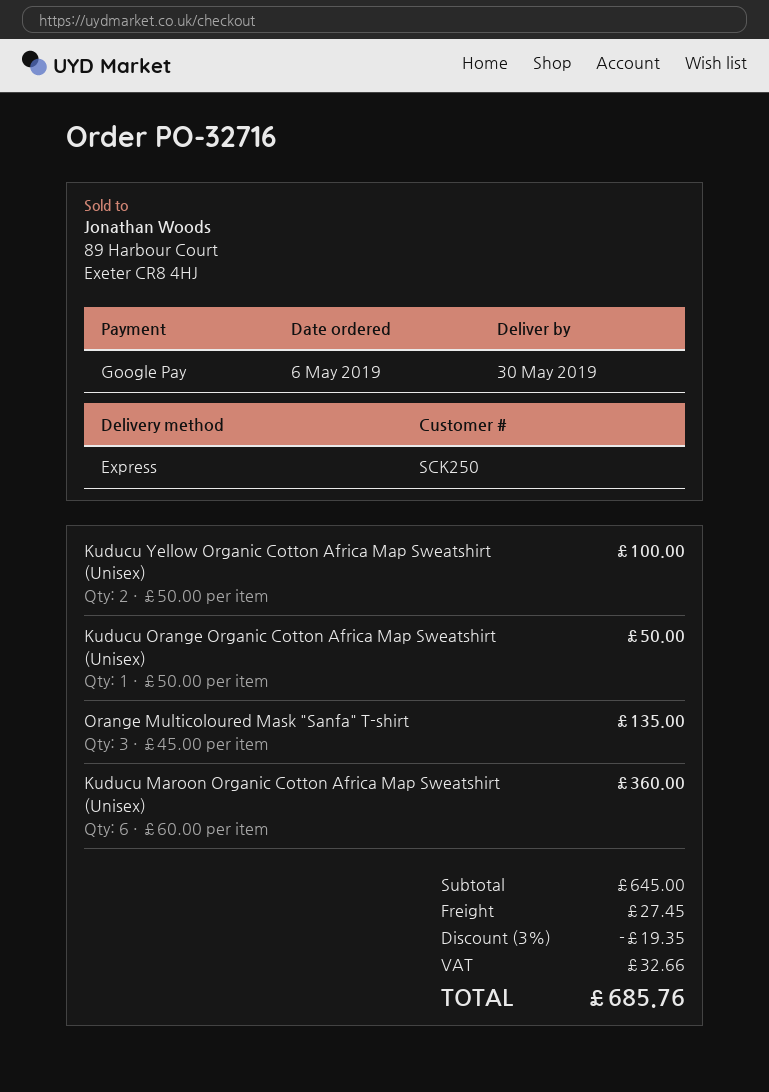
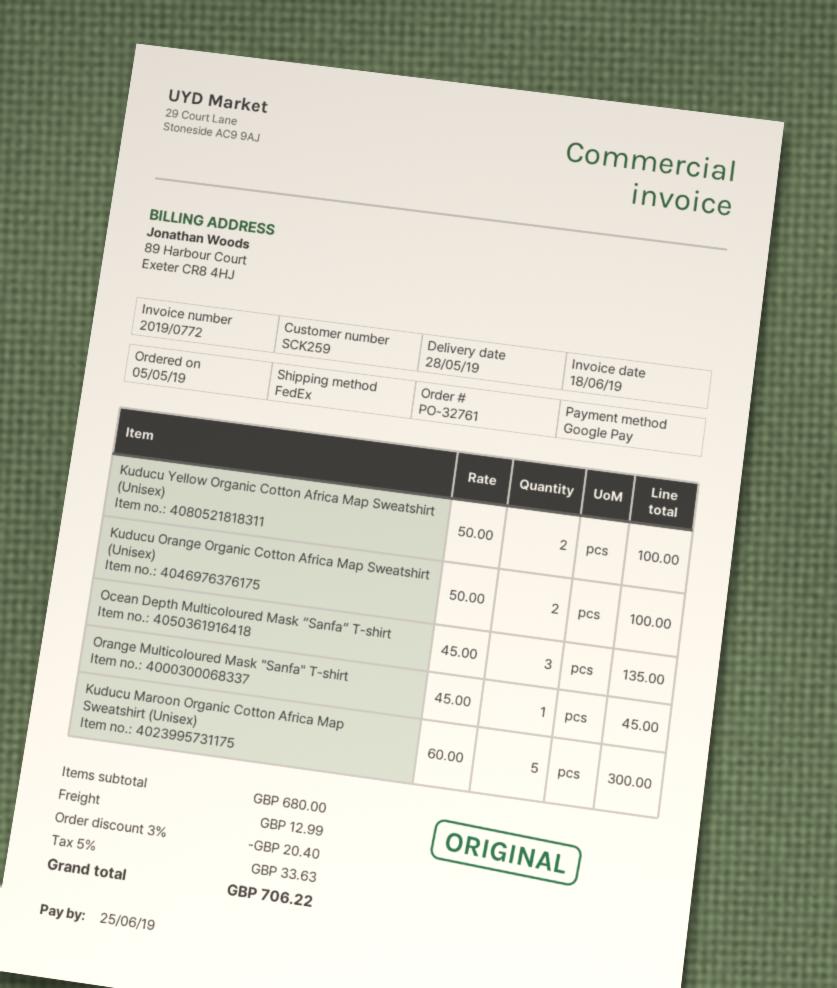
order number: PO-32716 -> PO-32761
order date: 2019-05-06 -> 2019-05-05
delivery date: 2019-05-30 -> 2019-05-28
customer number: SCK250 -> SCK259
shipping method: express -> FedEx
Kuducu Orange Organic Cotton Africa Map Sweatshirt (Unisex): 1 x 50.00 = 50.00 -> 2 x 50.00 = 100.00
Orange Multicoloured Mask "Sanfa" T-shirt: 3 x 45.00 = 135.00 -> 1 x 45.00 = 45.00
Kuducu Maroon Organic Cotton Africa Map Sweatshirt (Unisex): 6 x 60.00 = 360.00 -> 5 x 60.00 = 300.00
Ocean Depth Multicoloured Mask “Sanfa” T-shirt: none -> 3 x 45.00 = 135.00
subtotal: 645.00 -> 680.00
discount: 3% = 19.35 -> 3% = 20.40
shipping: 27.45 -> 12.99
tax: 32.66 -> 33.63
total: 685.76 -> 706.22

